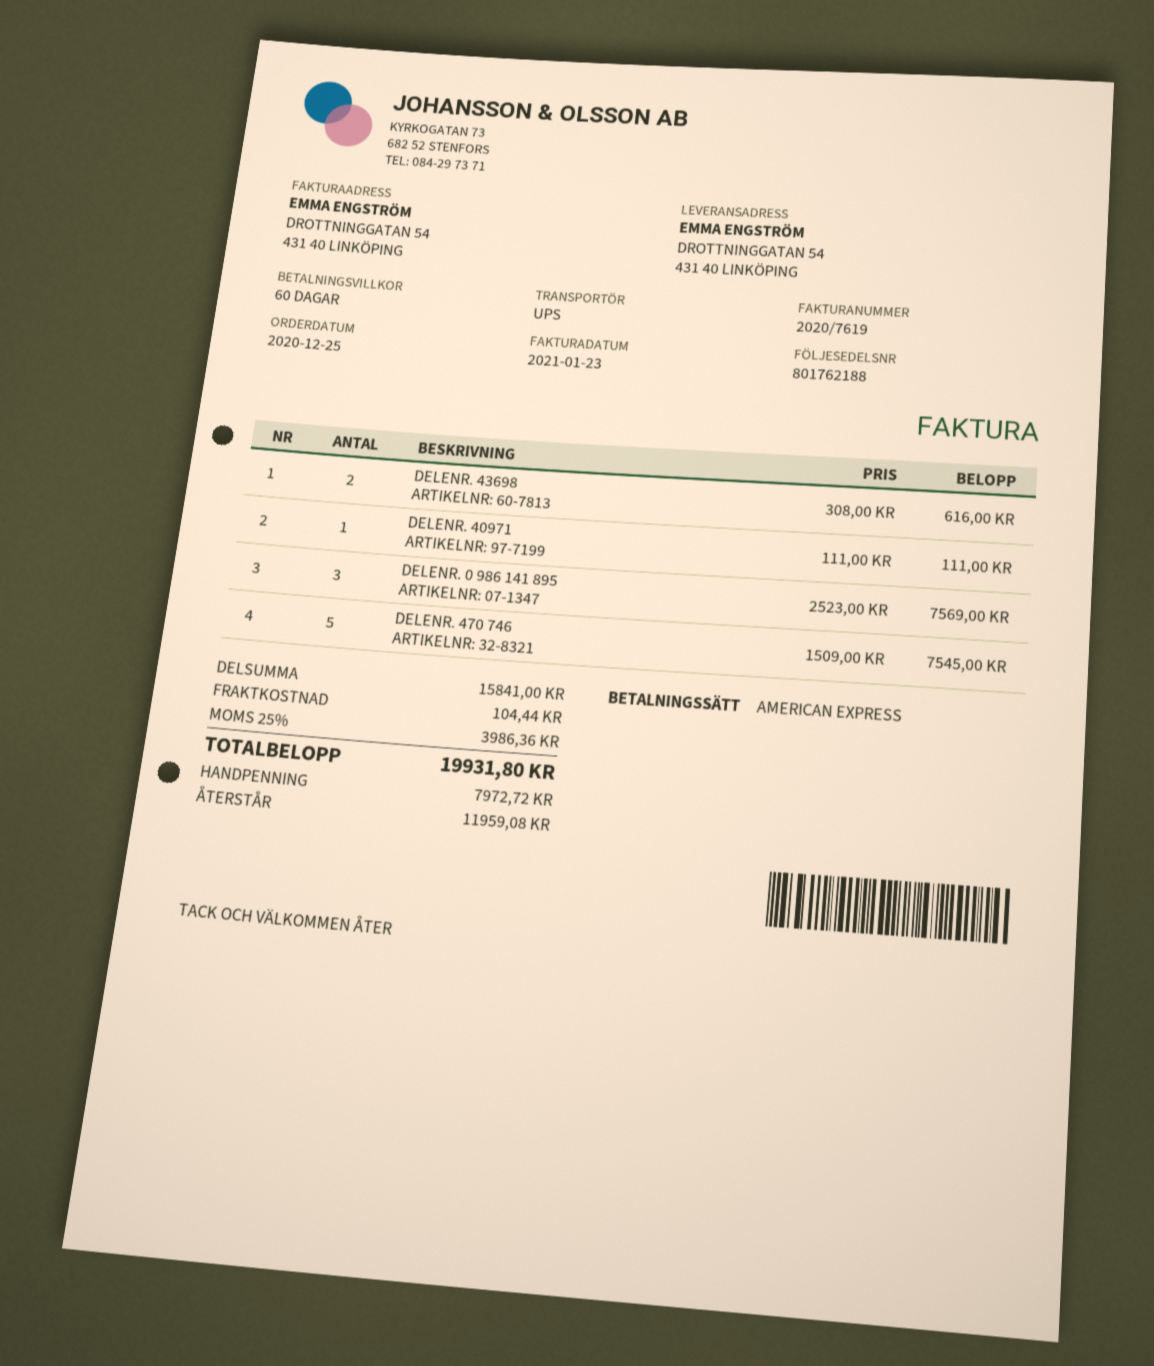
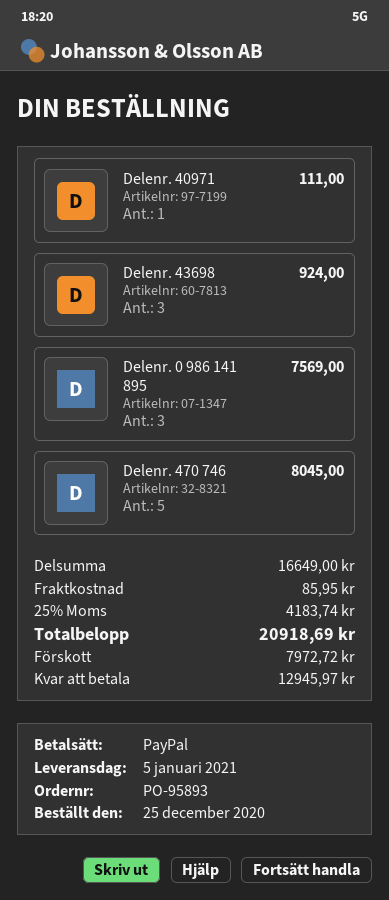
payment method: American Express -> PayPal
DELENR. 43698: 2 for 616.00 -> 3 for 924.00
DELENR. 470 746: 5 for 7545.00 -> 5 for 8045.00
subtotal: 15841.00 -> 16649.00
shipping: 104.44 -> 85.95
tax: 25% = 3986.36 -> 25% = 4183.74
total: 19931.80 -> 20918.69
balance: 11959.08 -> 12945.97

